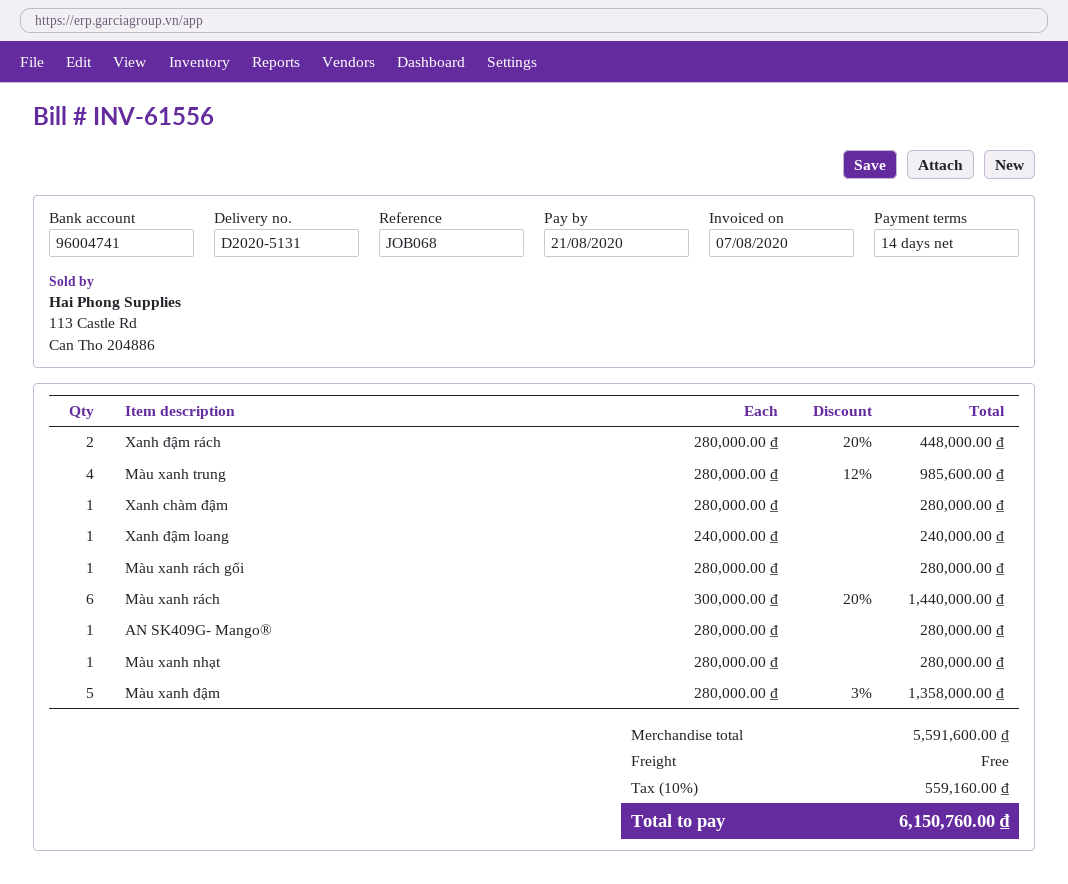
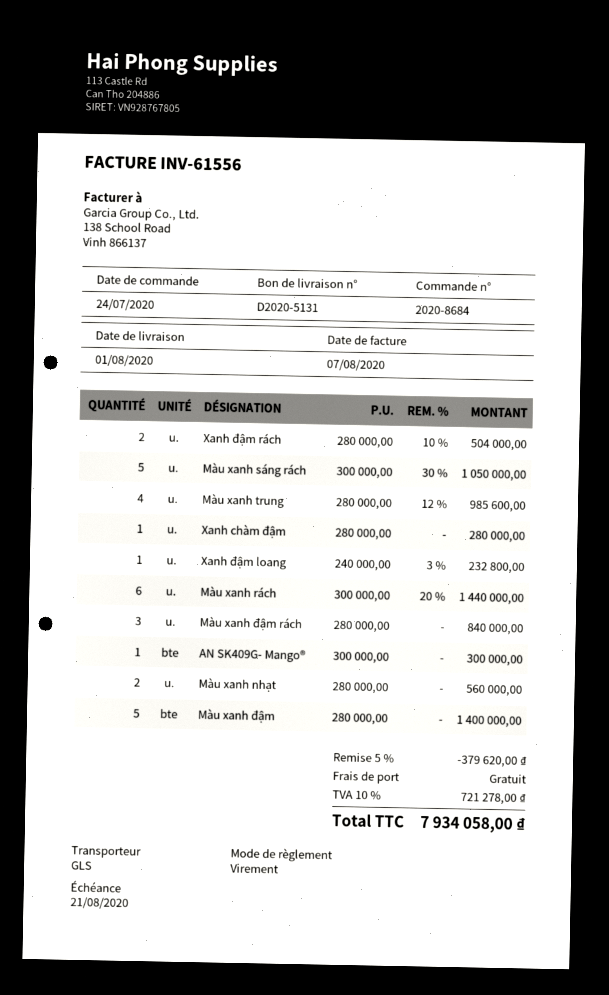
Xanh đậm rách: 2 x 280000.00 - 20% = 448000.00 -> 2 x 280000.00 - 10% = 504000.00
Xanh đậm loang: 1 x 240000.00 = 240000.00 -> 1 x 240000.00 - 3% = 232800.00
Màu xanh rách gối: 1 x 280000.00 = 280000.00 -> none
AN SK409G- Mango®: 1 x 280000.00 = 280000.00 -> 1 x 300000.00 = 300000.00
Màu xanh nhạt: 1 x 280000.00 = 280000.00 -> 2 x 280000.00 = 560000.00
Màu xanh đậm: 5 x 280000.00 - 3% = 1358000.00 -> 5 x 280000.00 = 1400000.00
Màu xanh sáng rách: none -> 5 x 300000.00 - 30% = 1050000.00
Màu xanh đậm rách: none -> 3 x 280000.00 = 840000.00
discount: none -> 5% = 379620.00
tax: 10% = 559160.00 -> 10% = 721278.00
total: 6150760.00 -> 7934058.00

